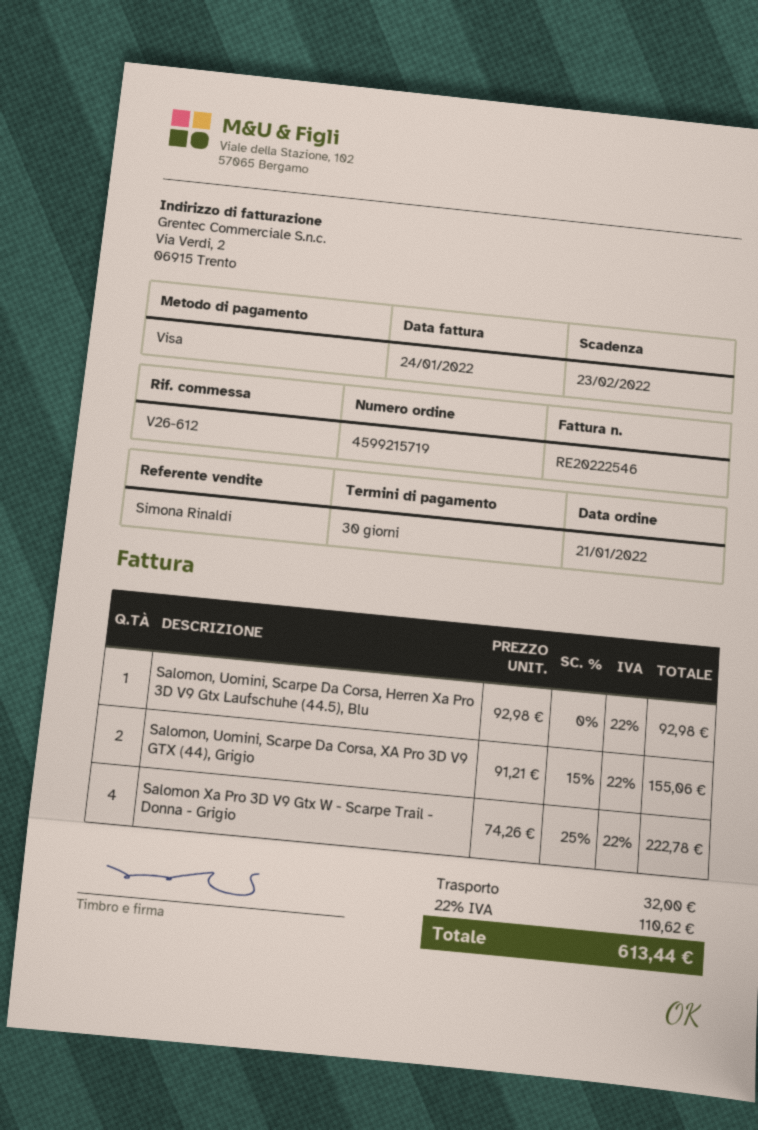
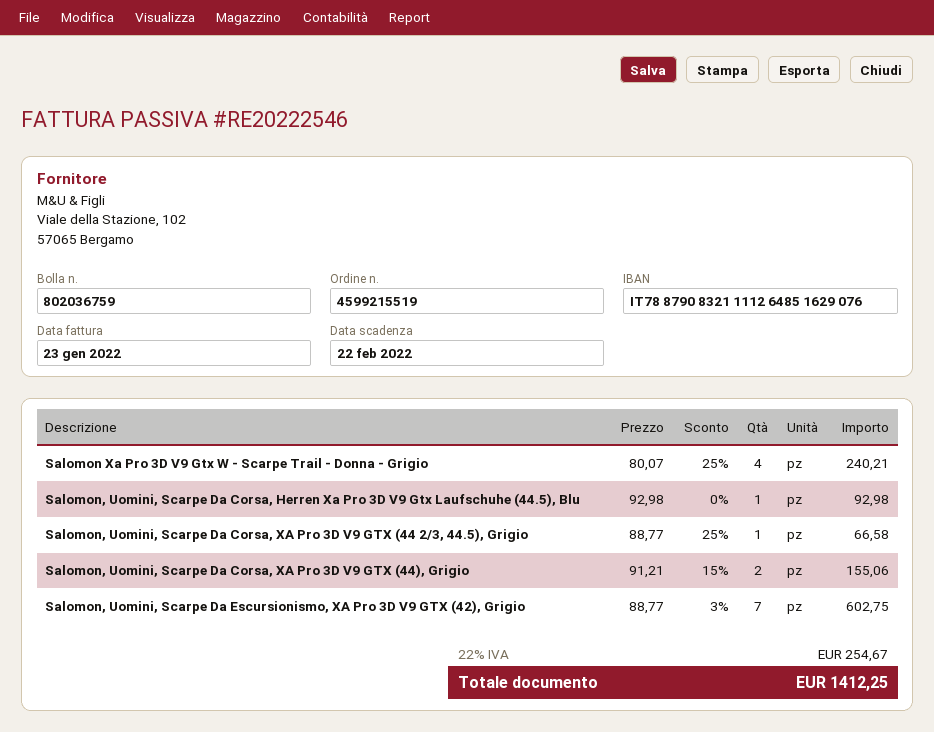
order number: 4599215719 -> 4599215519
invoice date: 2022-01-24 -> 2022-01-23
due date: 2022-02-23 -> 2022-02-22
Salomon Xa Pro 3D V9 Gtx W - Scarpe Trail - Donna - Grigio: 4 x 74.26 - 25% = 222.78 -> 4 x 80.07 - 25% = 240.21
Salomon, Uomini, Scarpe Da Corsa, XA Pro 3D V9 GTX (44 2/3, 44.5), Grigio: none -> 1 x 88.77 - 25% = 66.58
Salomon, Uomini, Scarpe Da Escursionismo, XA Pro 3D V9 GTX (42), Grigio: none -> 7 x 88.77 - 3% = 602.75
shipping: 32.00 -> none
tax: 22% = 110.62 -> 22% = 254.67
total: 613.44 -> 1412.25

